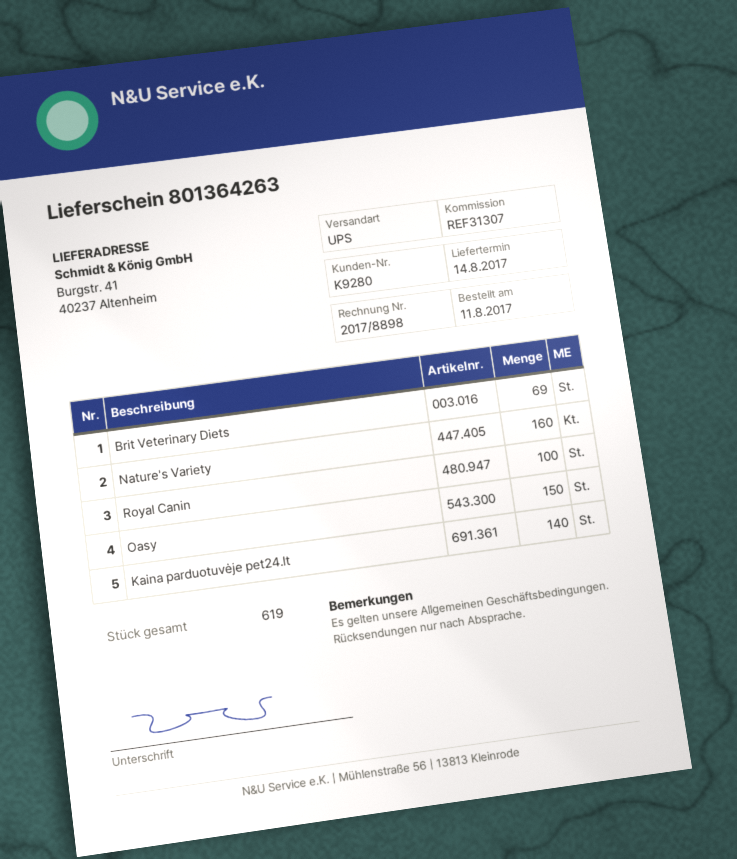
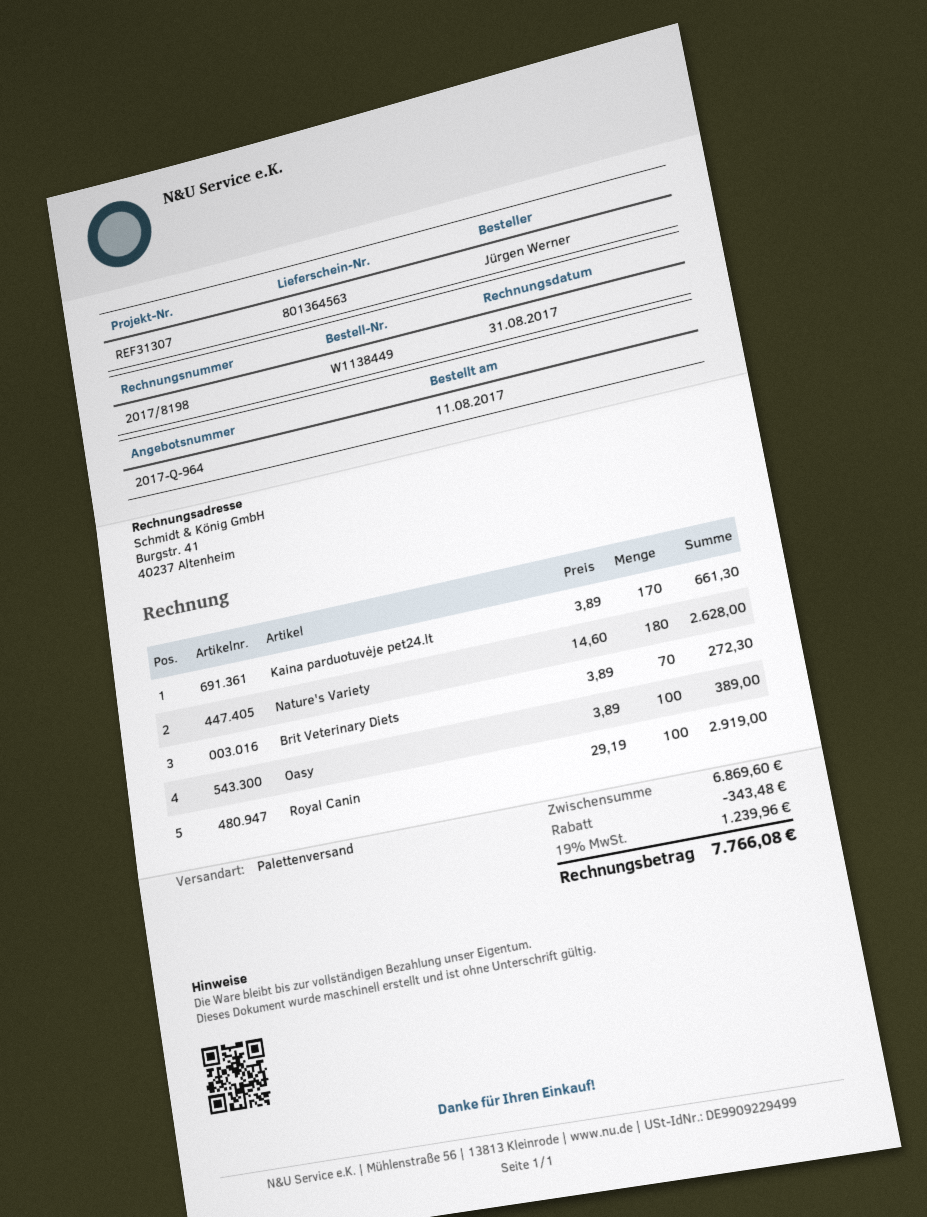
delivery note number: 801364263 -> 801364563
invoice number: 2017/8898 -> 2017/8198
shipping method: UPS -> pallet freight
Brit Veterinary Diets: 69 -> 70
Nature's Variety: 160 -> 180
Oasy: 150 -> 100
Kaina parduotuvėje pet24.lt: 140 -> 170

